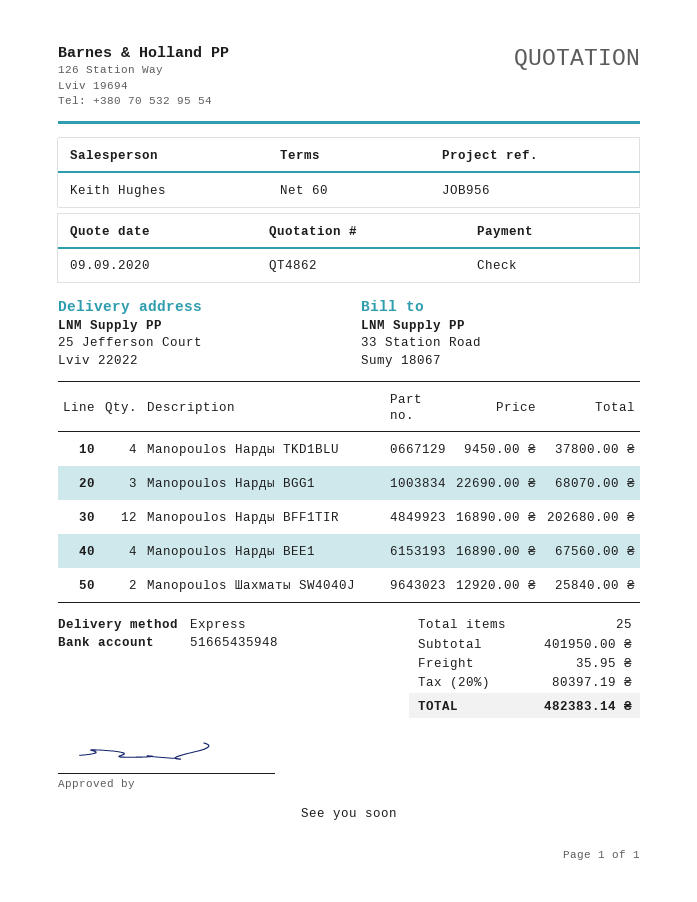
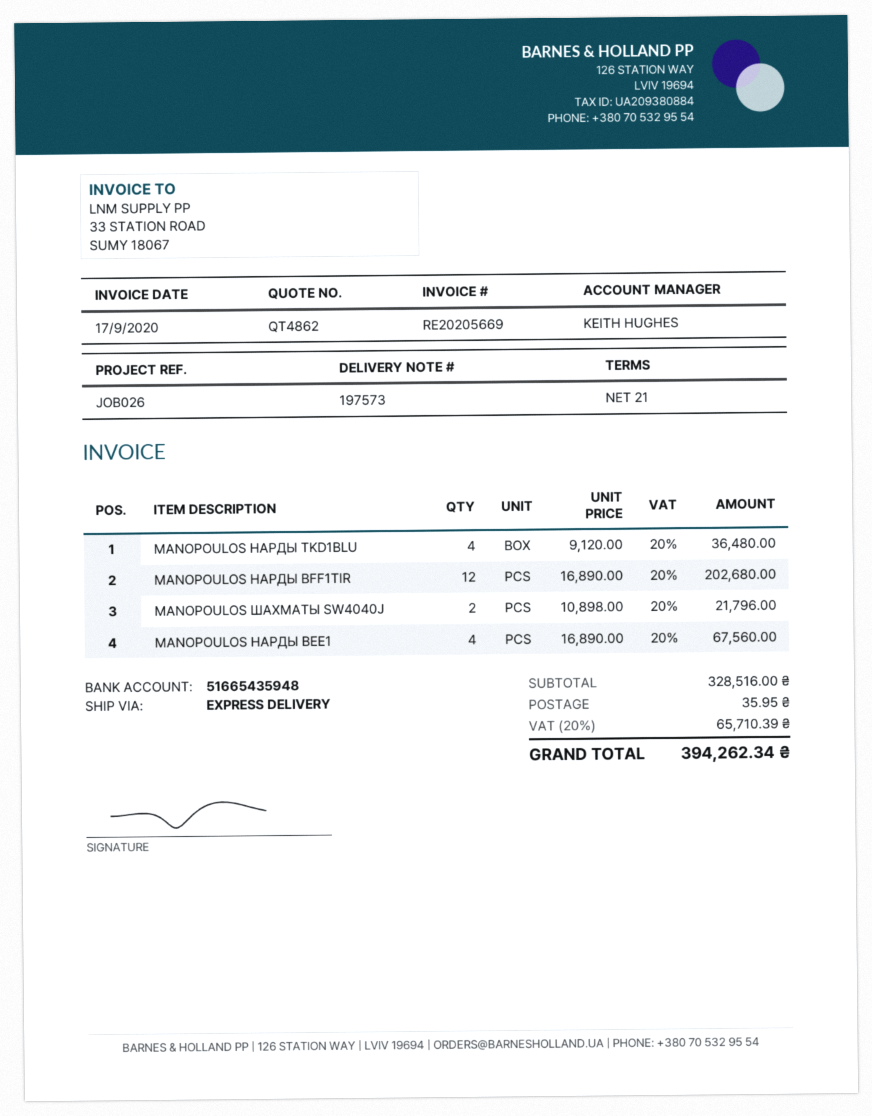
payment terms: 60 days -> 21 days
reference: JOB956 -> JOB026
Manopoulos Нарды TKD1BLU: 4 x 9450.00 = 37800.00 -> 4 x 9120.00 = 36480.00
Manopoulos Нарды BGG1: 3 x 22690.00 = 68070.00 -> none
Manopoulos Шахматы SW4040J: 2 x 12920.00 = 25840.00 -> 2 x 10898.00 = 21796.00
subtotal: 401950.00 -> 328516.00
tax: 20% = 80397.19 -> 20% = 65710.39
total: 482383.14 -> 394262.34

